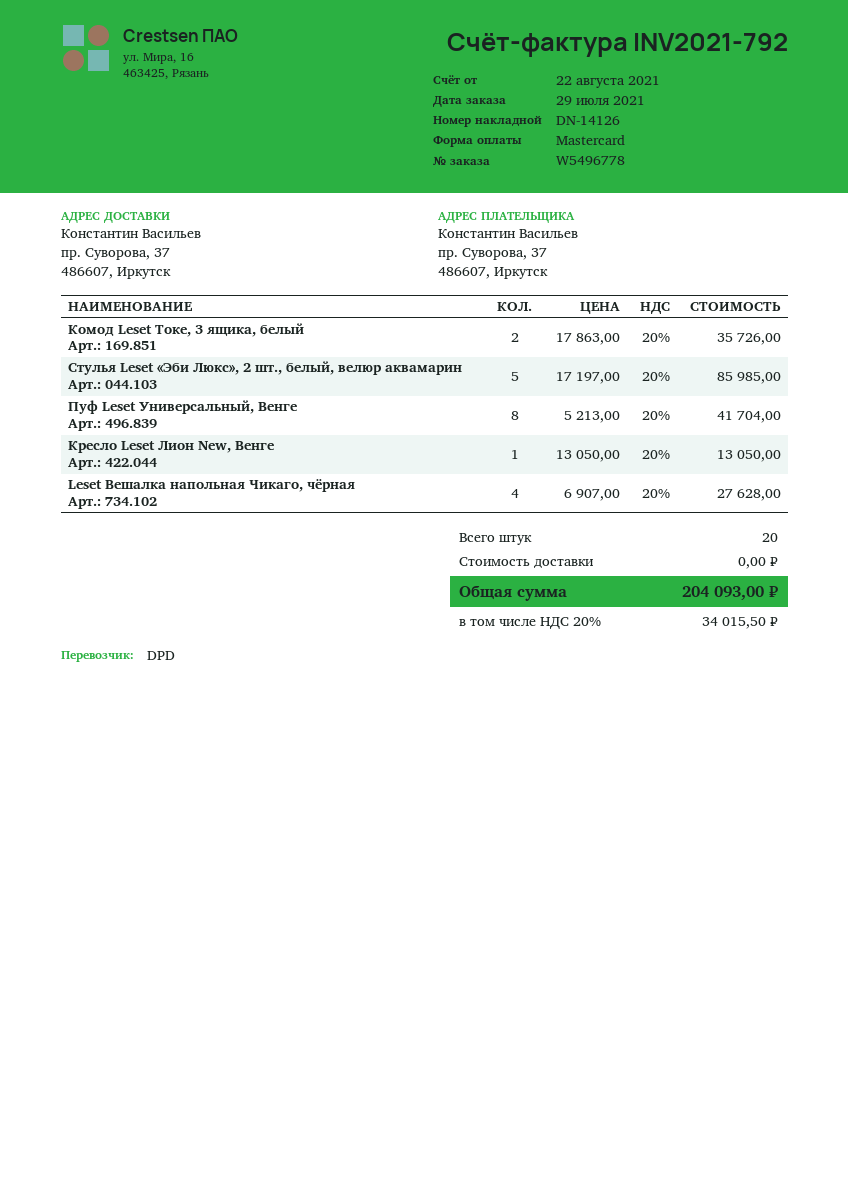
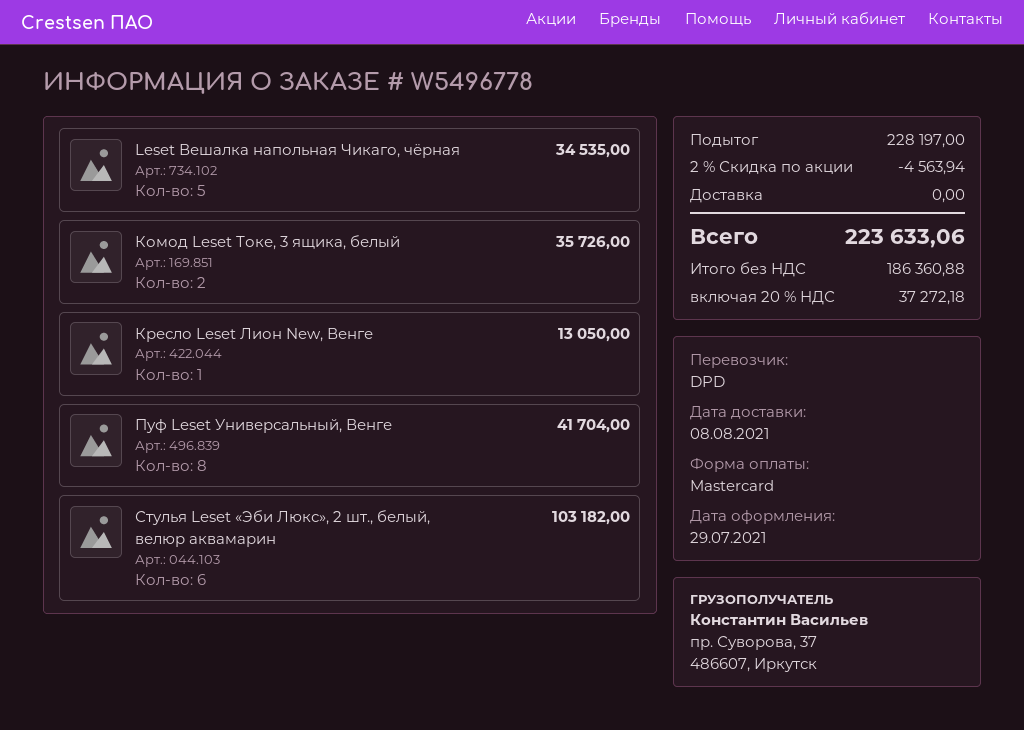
Стулья Leset «Эби Люкс», 2 шт., белый, велюр аквамарин: 5 for 85985.00 -> 6 for 103182.00
Leset Вешалка напольная Чикаго, чёрная: 4 for 27628.00 -> 5 for 34535.00
discount: none -> 2% = 4563.94
tax: 20% = 34015.50 -> 20% = 37272.18
total: 204093.00 -> 223633.06

